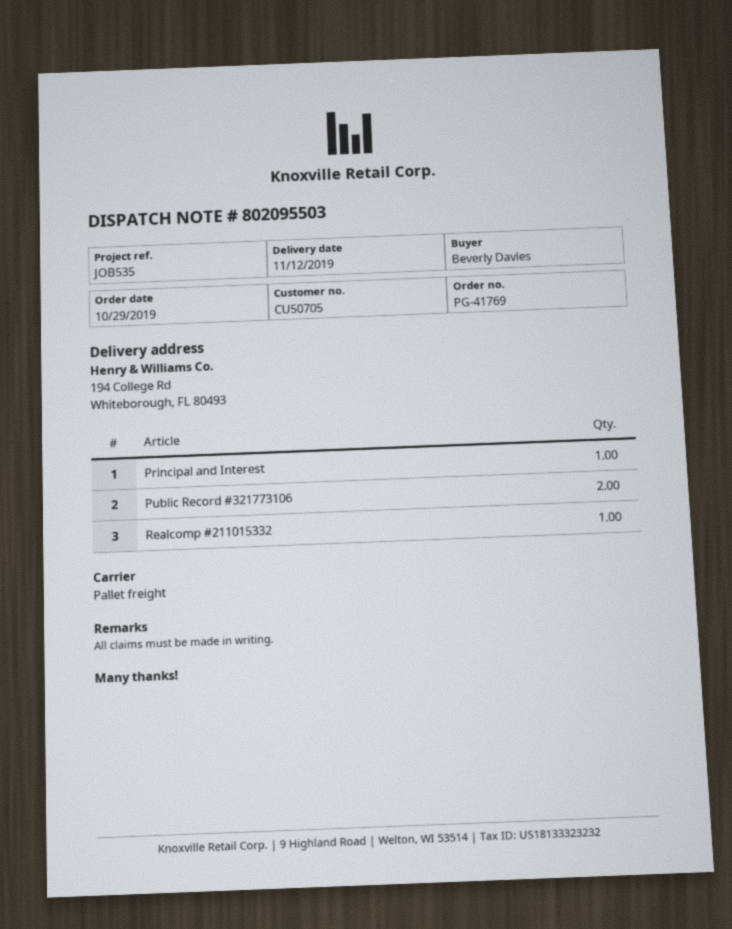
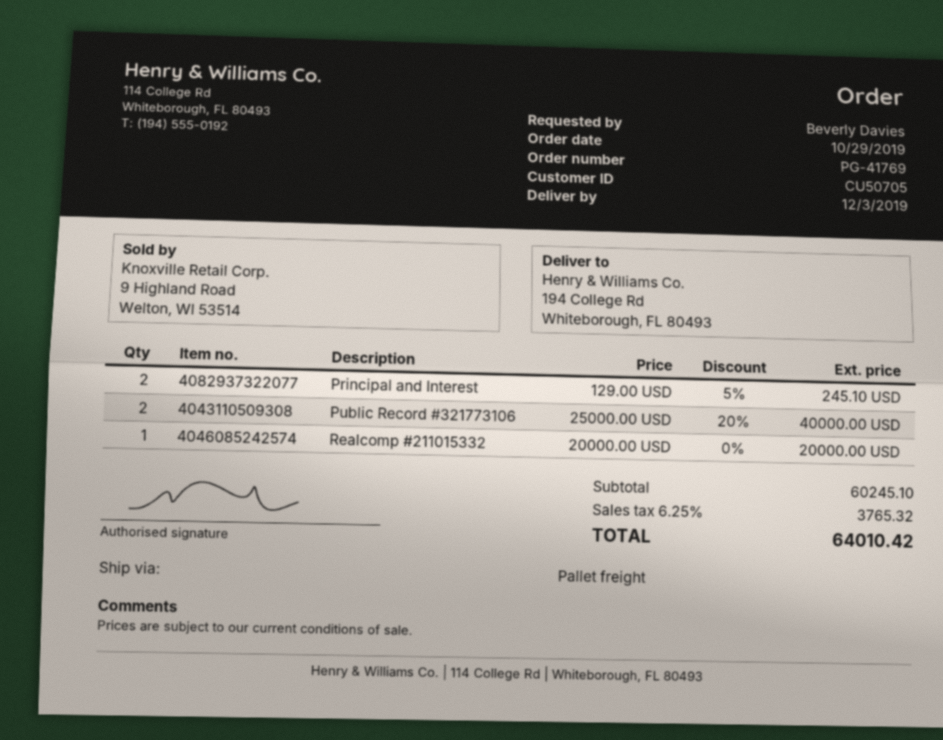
delivery date: 2019-11-12 -> 2019-12-03
Principal and Interest: 1 -> 2

